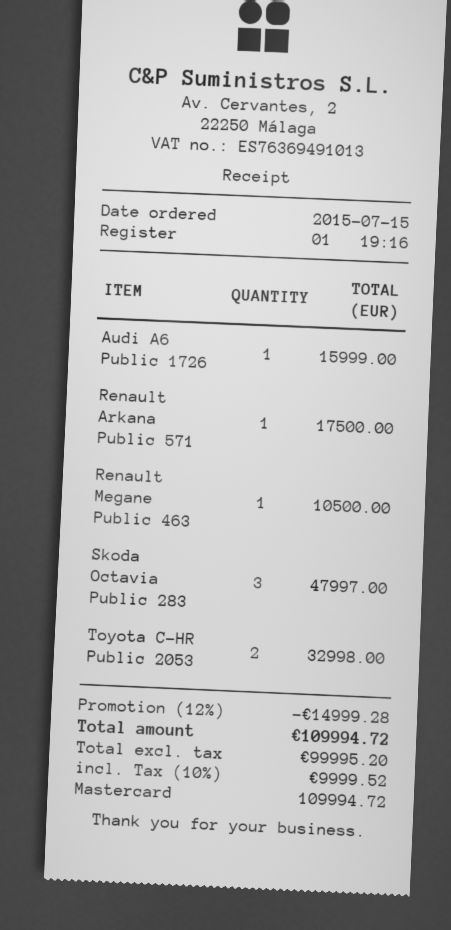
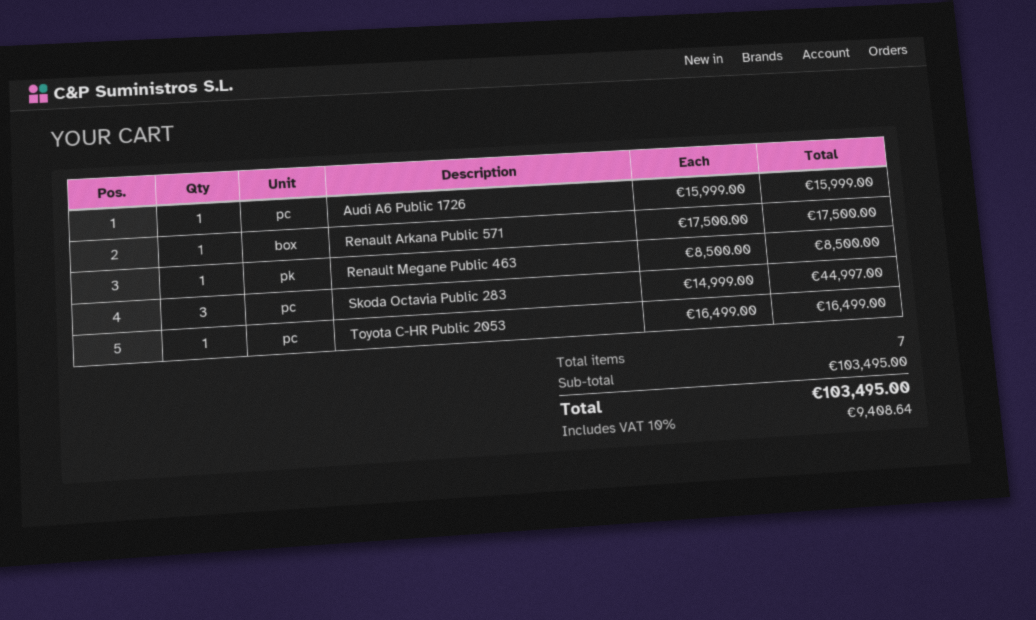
Renault Megane Public 463: 1 for 10500.00 -> 1 for 8500.00
Skoda Octavia Public 283: 3 for 47997.00 -> 3 for 44997.00
Toyota C-HR Public 2053: 2 for 32998.00 -> 1 for 16499.00
discount: 12% = 14999.28 -> none
tax: 10% = 9999.52 -> 10% = 9408.64
total: 109994.72 -> 103495.00

